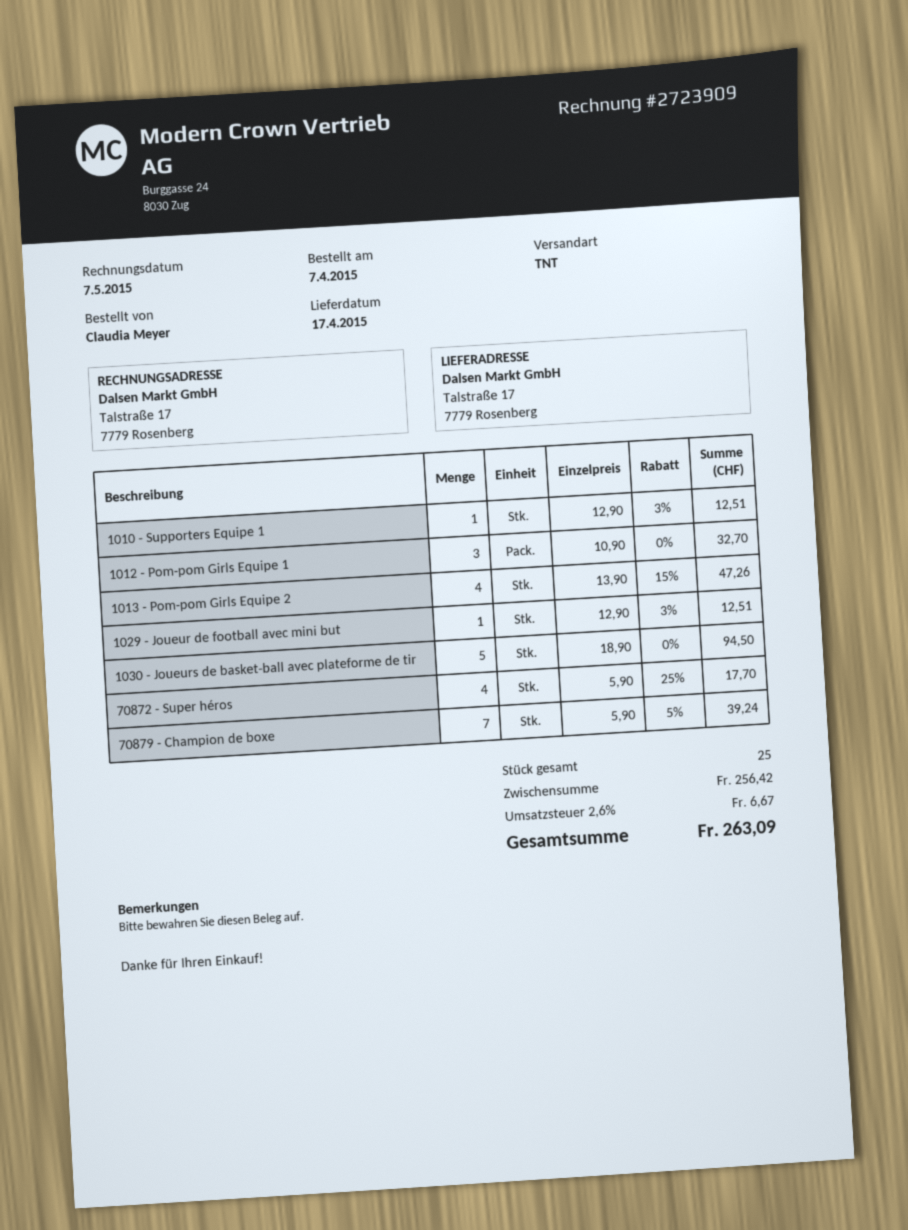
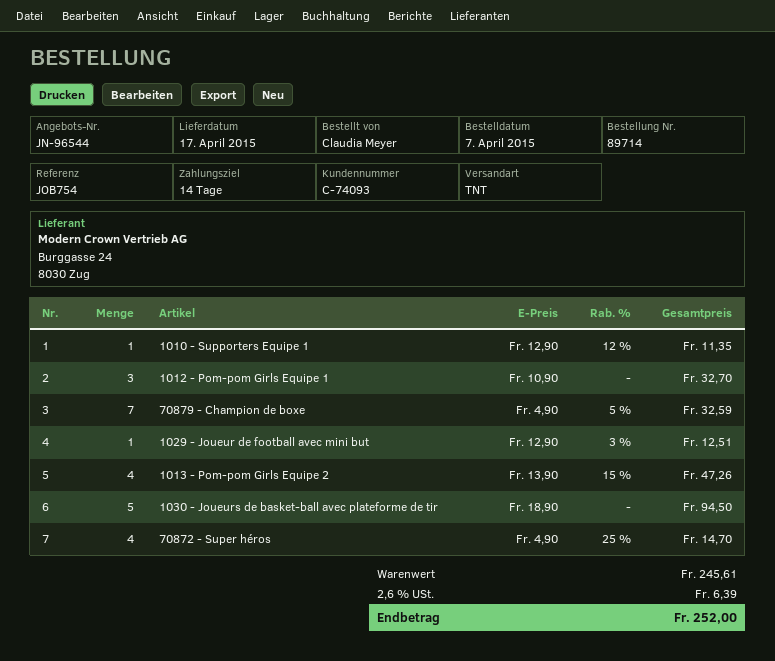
1010 - Supporters Equipe 1: 1 x 12.90 - 3% = 12.51 -> 1 x 12.90 - 12% = 11.35
70872 - Super héros: 4 x 5.90 - 25% = 17.70 -> 4 x 4.90 - 25% = 14.70
70879 - Champion de boxe: 7 x 5.90 - 5% = 39.24 -> 7 x 4.90 - 5% = 32.59
subtotal: 256.42 -> 245.61
tax: 2.6% = 6.67 -> 2.6% = 6.39
total: 263.09 -> 252.00

